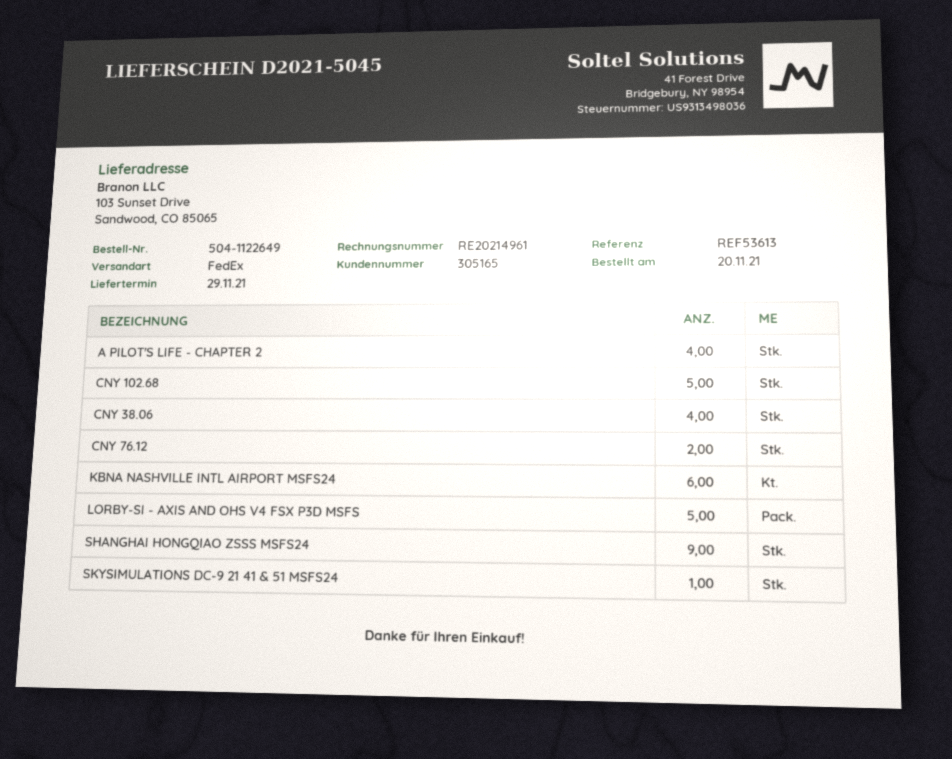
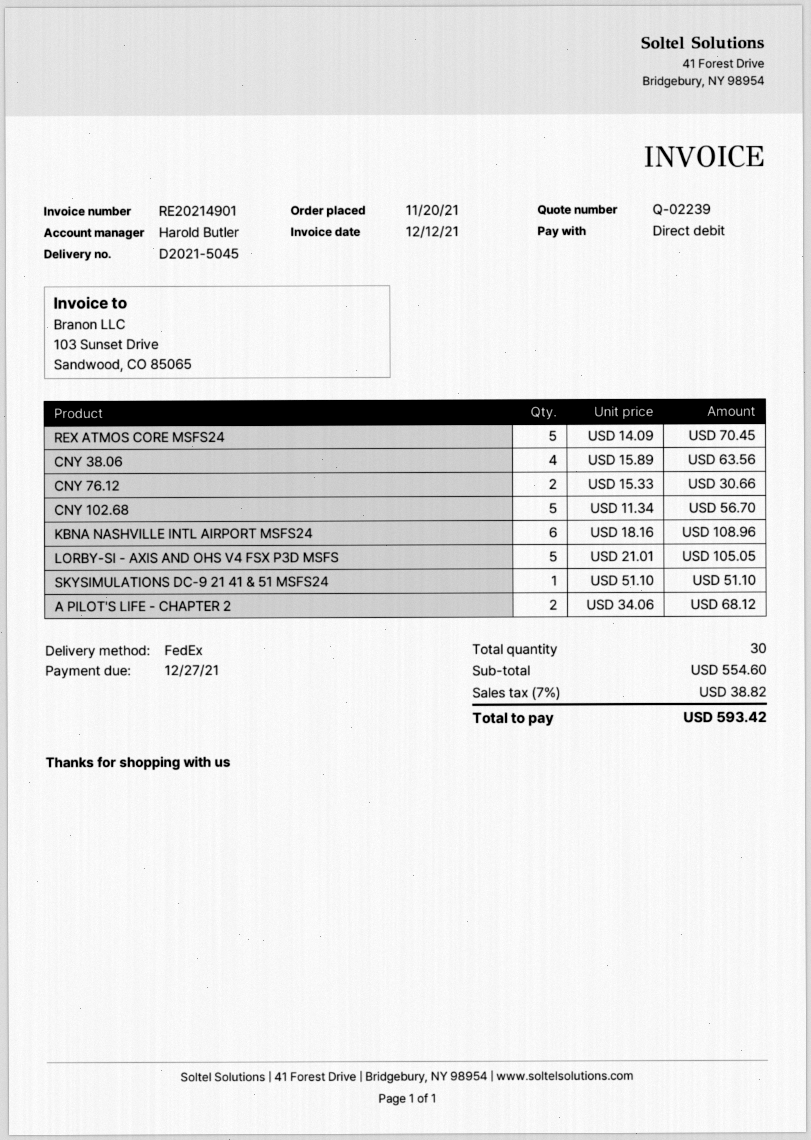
invoice number: RE20214961 -> RE20214901
A PILOT'S LIFE - CHAPTER 2: 4 -> 2
SHANGHAI HONGQIAO ZSSS MSFS24: 9 -> none
REX ATMOS CORE MSFS24: none -> 5

